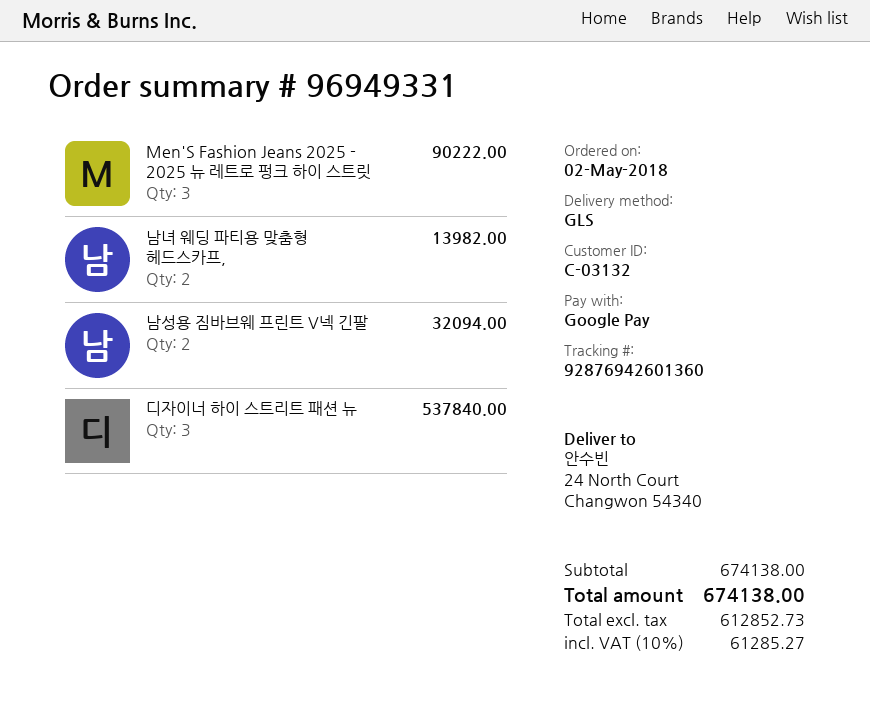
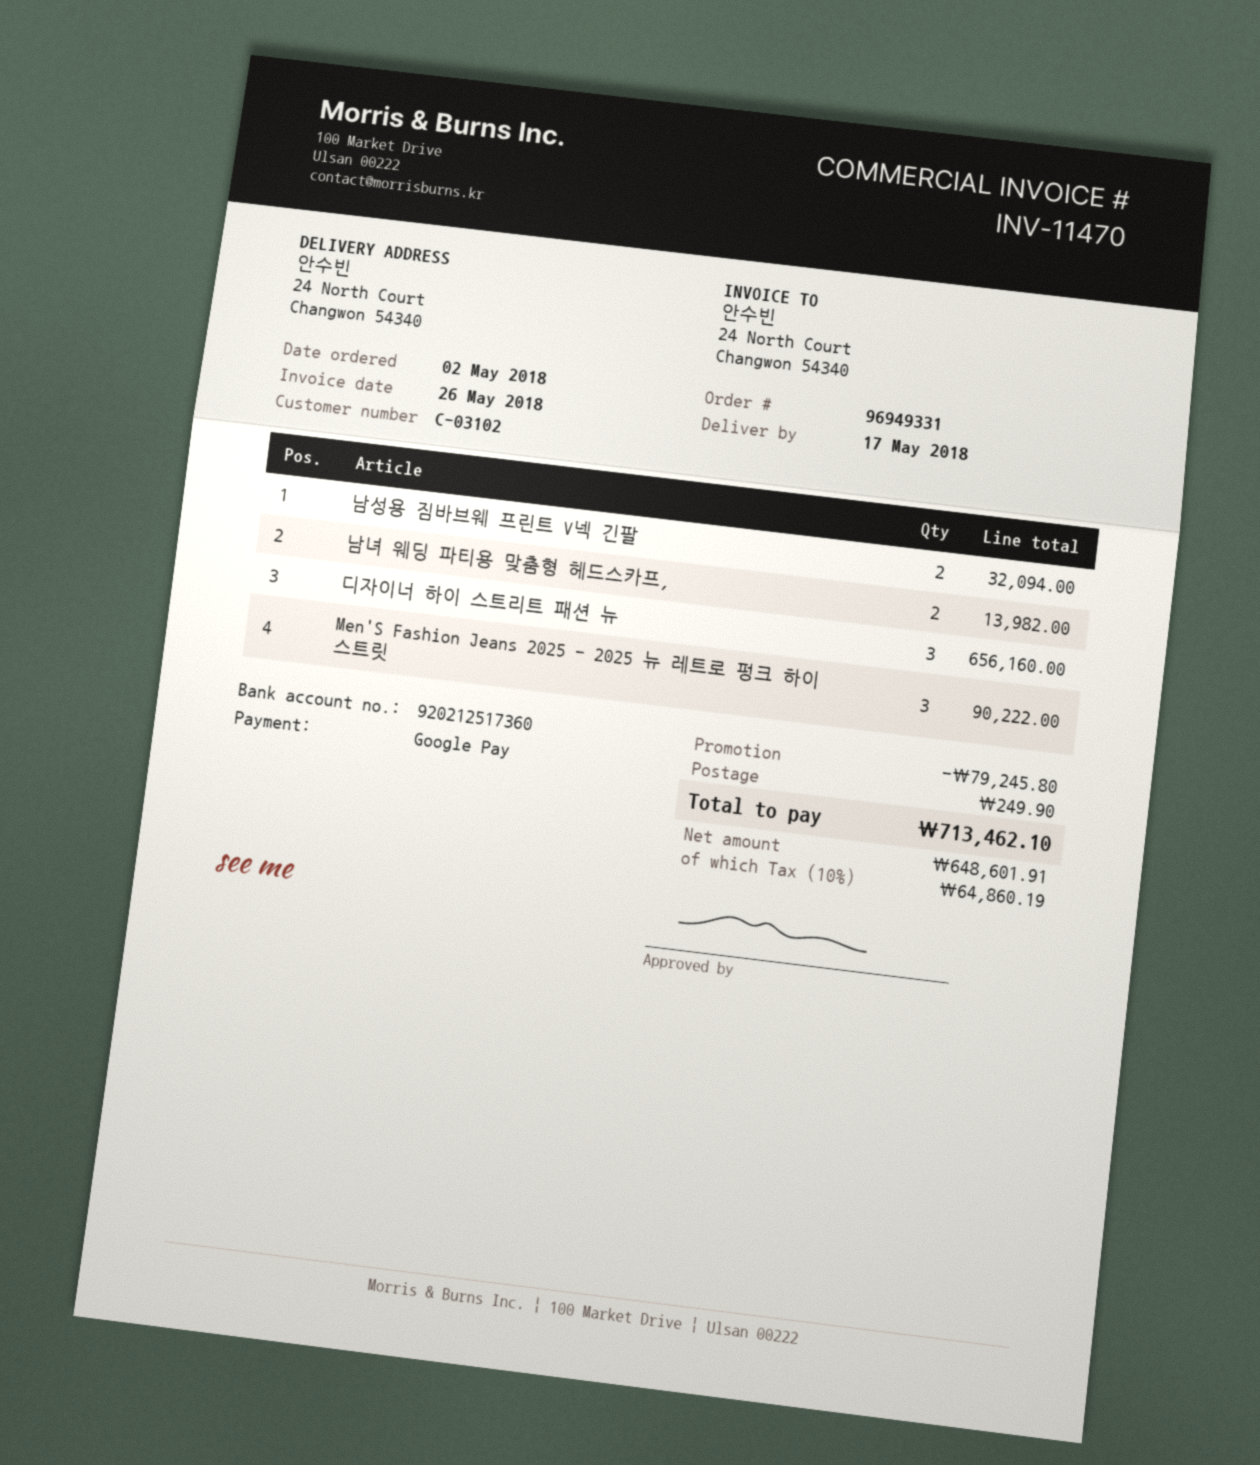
customer number: C-03132 -> C-03102
디자이너 하이 스트리트 패션 뉴: 3 for 537840.00 -> 3 for 656160.00
discount: none -> 79245.80
shipping: none -> 249.90
net: 612852.73 -> 648601.91
tax: 10% = 61285.27 -> 10% = 64860.19
total: 674138.00 -> 713462.10

